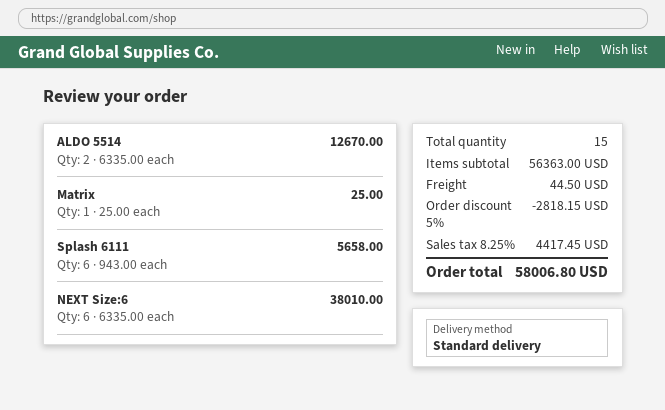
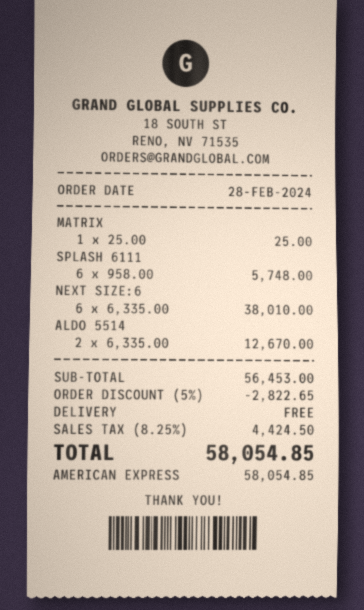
Splash 6111: 6 x 943.00 = 5658.00 -> 6 x 958.00 = 5748.00
subtotal: 56363.00 -> 56453.00
discount: 5% = 2818.15 -> 5% = 2822.65
shipping: 44.50 -> 0.00
tax: 8.25% = 4417.45 -> 8.25% = 4424.50
total: 58006.80 -> 58054.85

